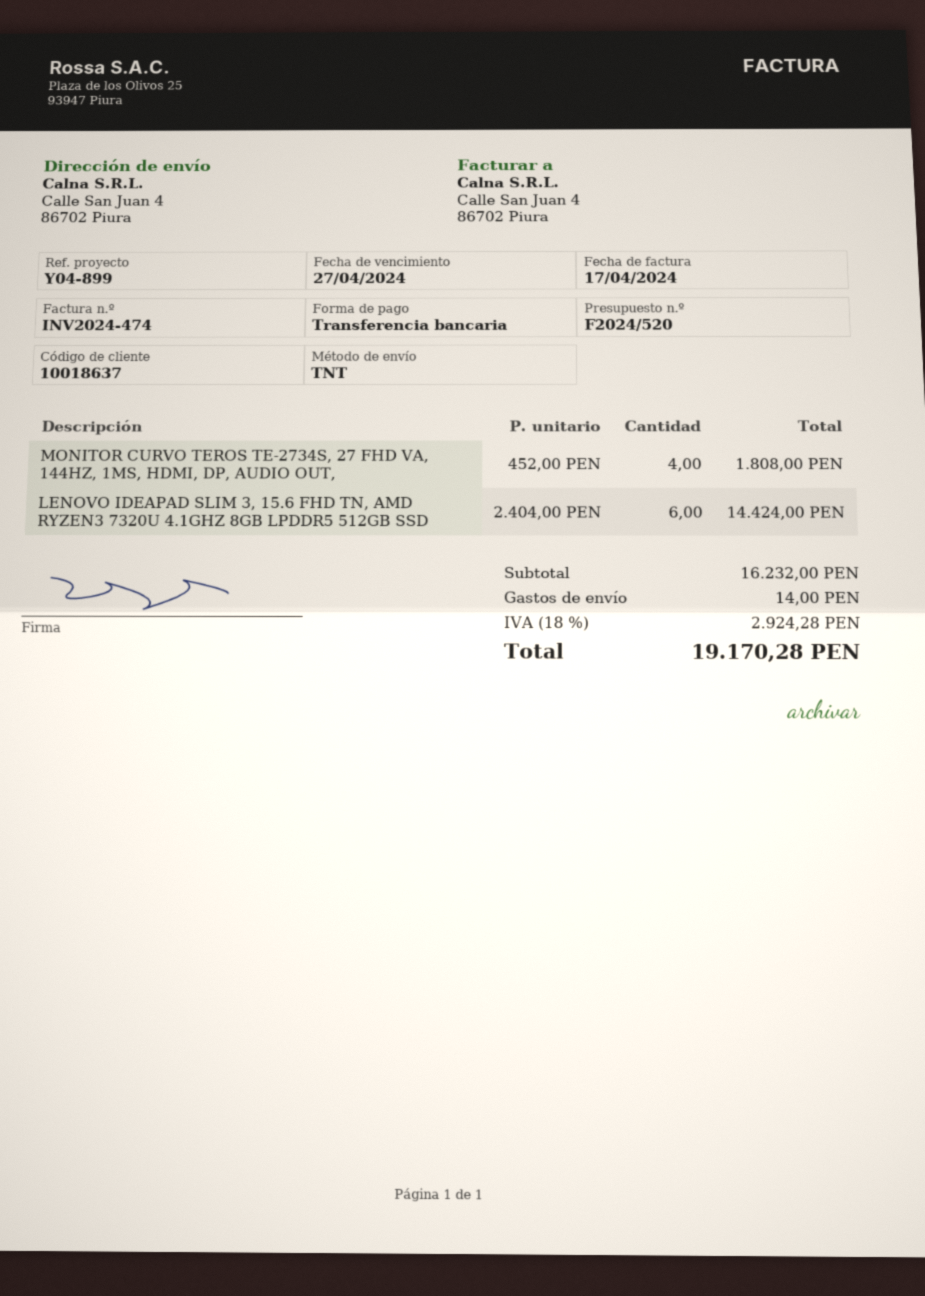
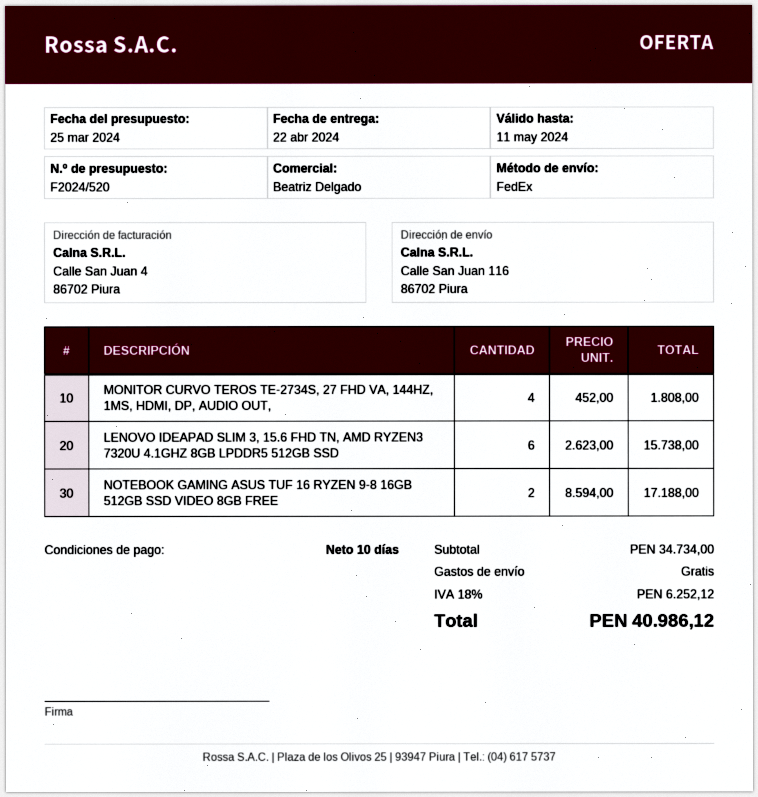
shipping method: TNT -> FedEx
ship to: Calle San Juan 4, 86702 Piura -> Calle San Juan 116, 86702 Piura
LENOVO IDEAPAD SLIM 3, 15.6 FHD TN, AMD RYZEN3 7320U 4.1GHZ 8GB LPDDR5 512GB SSD: 6 x 2404.00 = 14424.00 -> 6 x 2623.00 = 15738.00
NOTEBOOK GAMING ASUS TUF 16 RYZEN 9-8 16GB 512GB SSD VIDEO 8GB FREE: none -> 2 x 8594.00 = 17188.00
subtotal: 16232.00 -> 34734.00
shipping: 14.00 -> 0.00
tax: 18% = 2924.28 -> 18% = 6252.12
total: 19170.28 -> 40986.12

